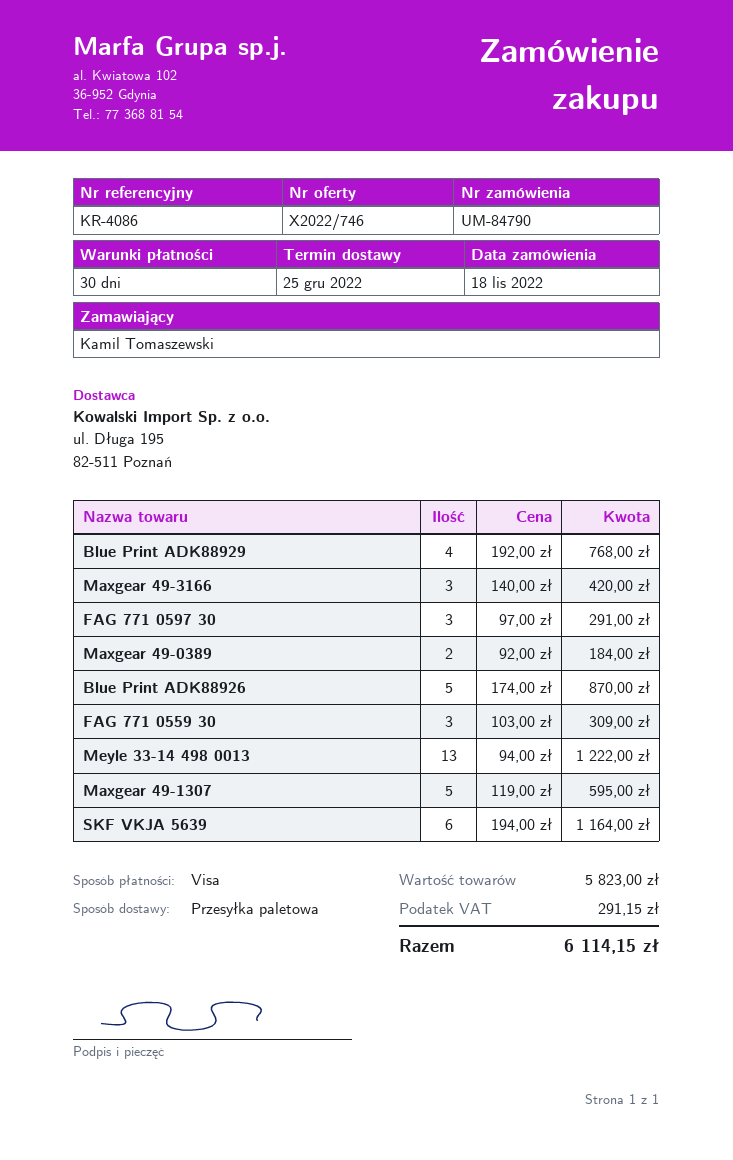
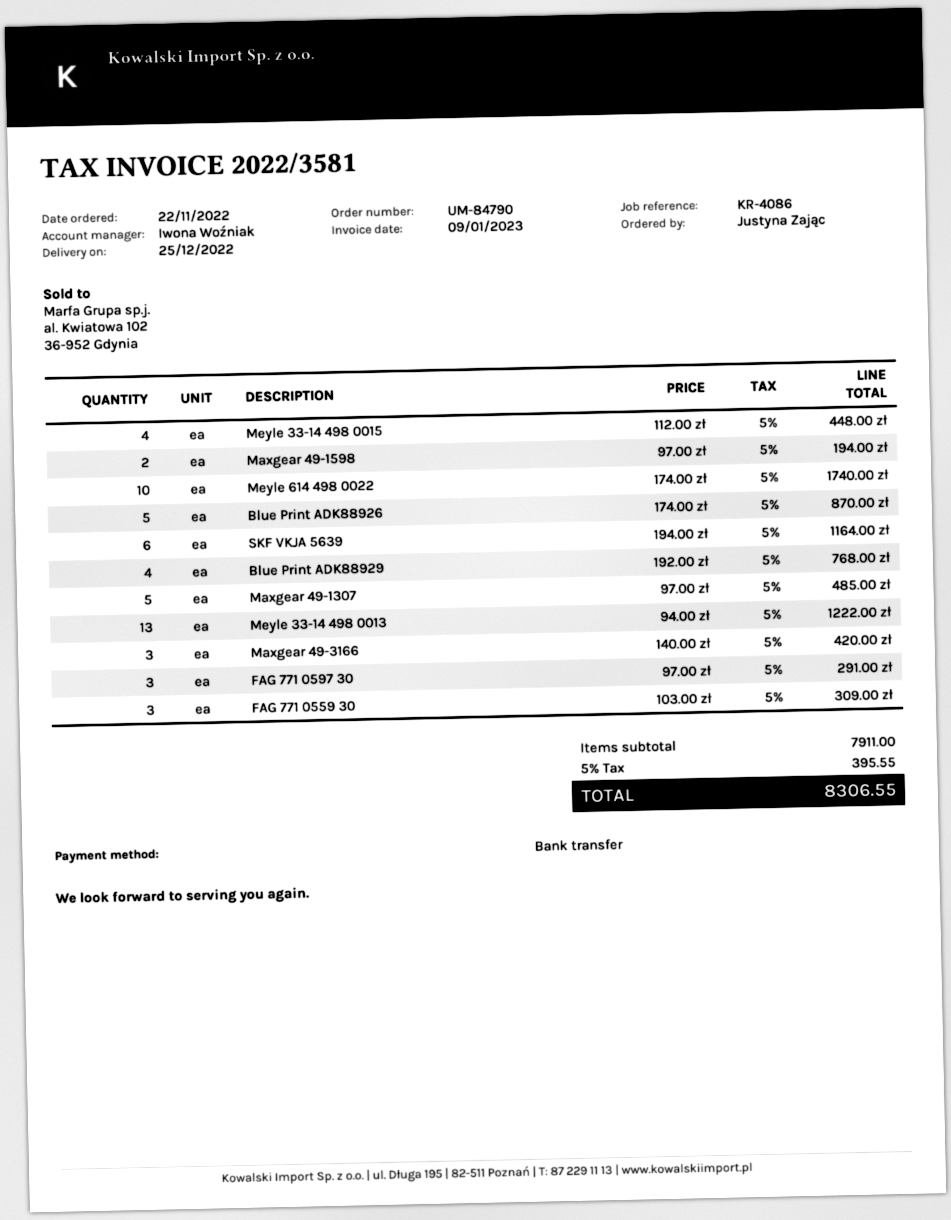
order date: 2022-11-18 -> 2022-11-22
ordered by: Kamil Tomaszewski -> Justyna Zając
payment method: Visa -> bank transfer
Maxgear 49-0389: 2 x 92.00 = 184.00 -> none
Maxgear 49-1307: 5 x 119.00 = 595.00 -> 5 x 97.00 = 485.00
Meyle 33-14 498 0015: none -> 4 x 112.00 = 448.00
Maxgear 49-1598: none -> 2 x 97.00 = 194.00
Meyle 614 498 0022: none -> 10 x 174.00 = 1740.00
subtotal: 5823.00 -> 7911.00
tax: 291.15 -> 395.55
total: 6114.15 -> 8306.55

